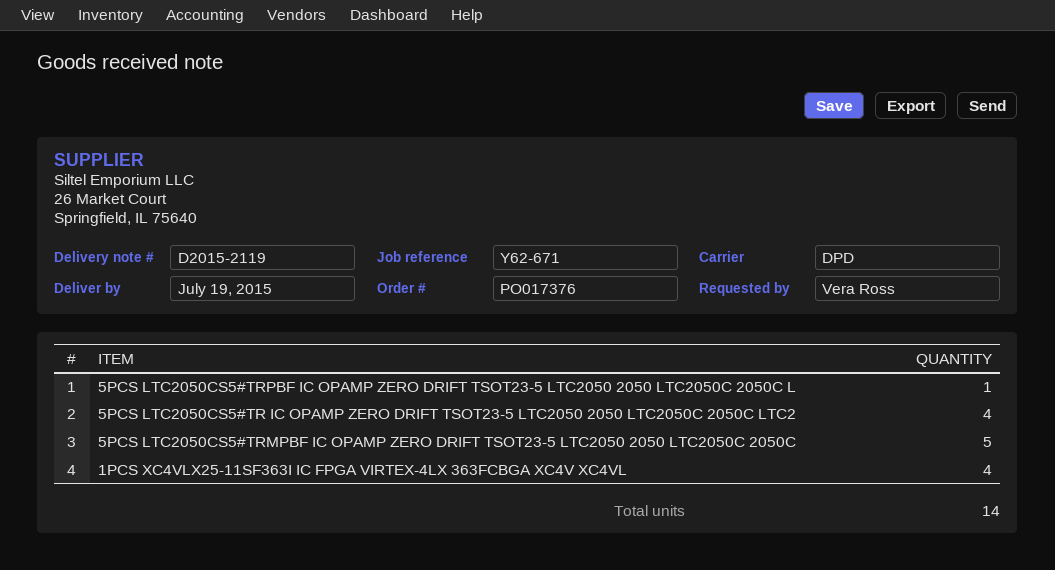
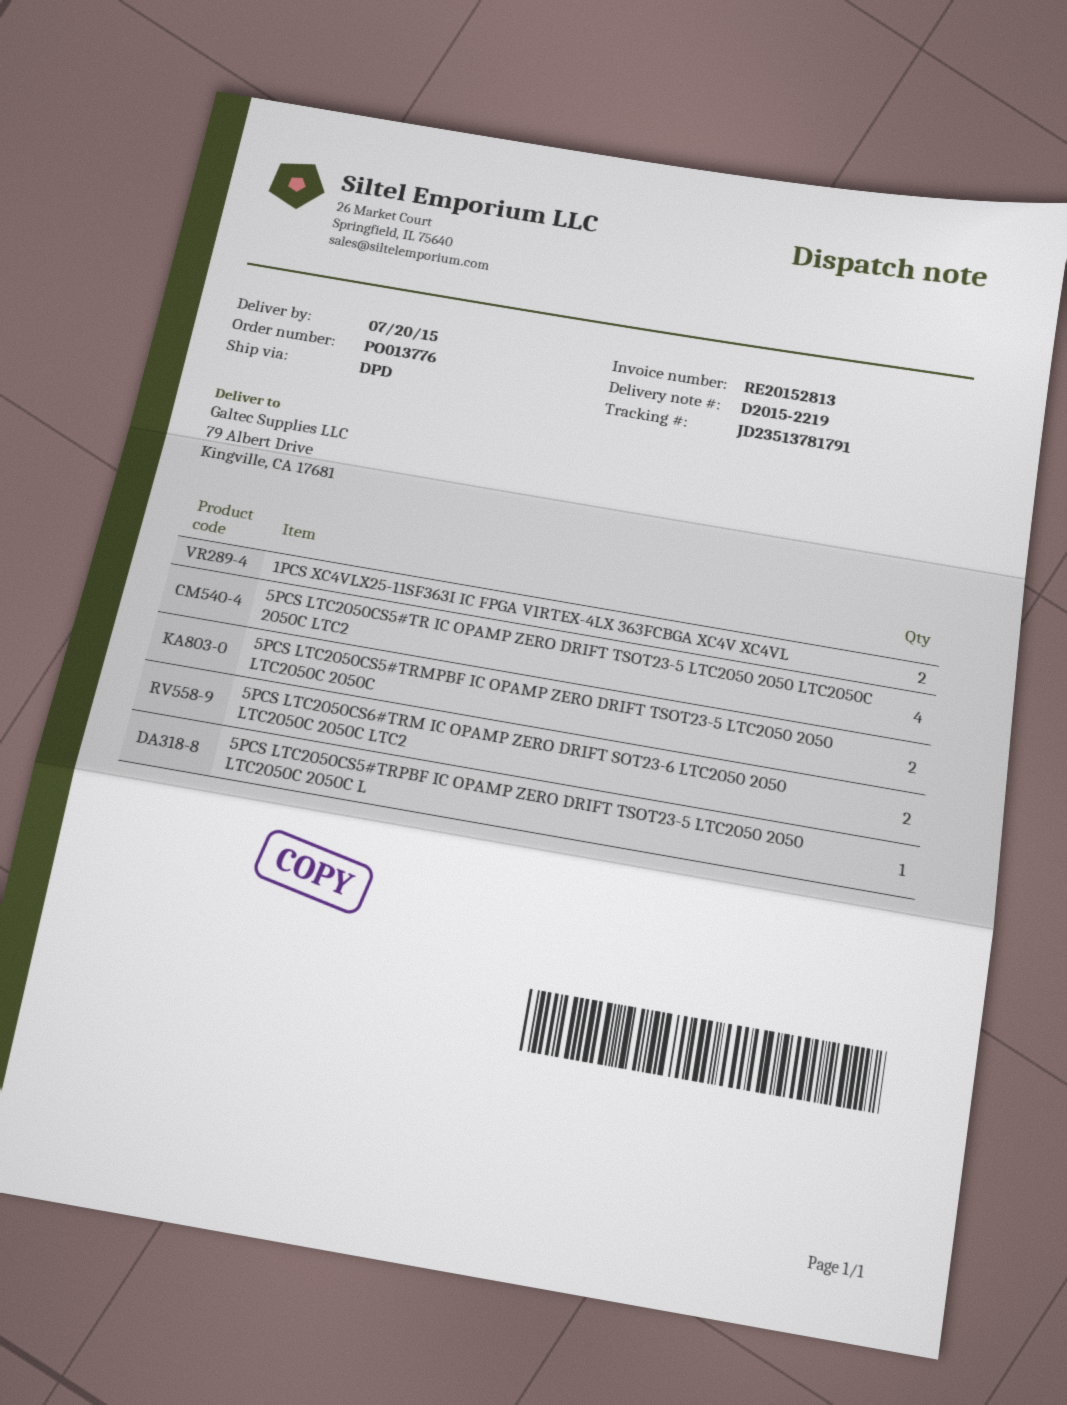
order number: PO017376 -> PO013776
delivery note number: D2015-2119 -> D2015-2219
delivery date: 2015-07-19 -> 2015-07-20
5PCS LTC2050CS5#TRMPBF IC OPAMP ZERO DRIFT TSOT23-5 LTC2050 2050 LTC2050C 2050C: 5 -> 2
1PCS XC4VLX25-11SF363I IC FPGA VIRTEX-4LX 363FCBGA XC4V XC4VL: 4 -> 2
5PCS LTC2050CS6#TRM IC OPAMP ZERO DRIFT SOT23-6 LTC2050 2050 LTC2050C 2050C LTC2: none -> 2

